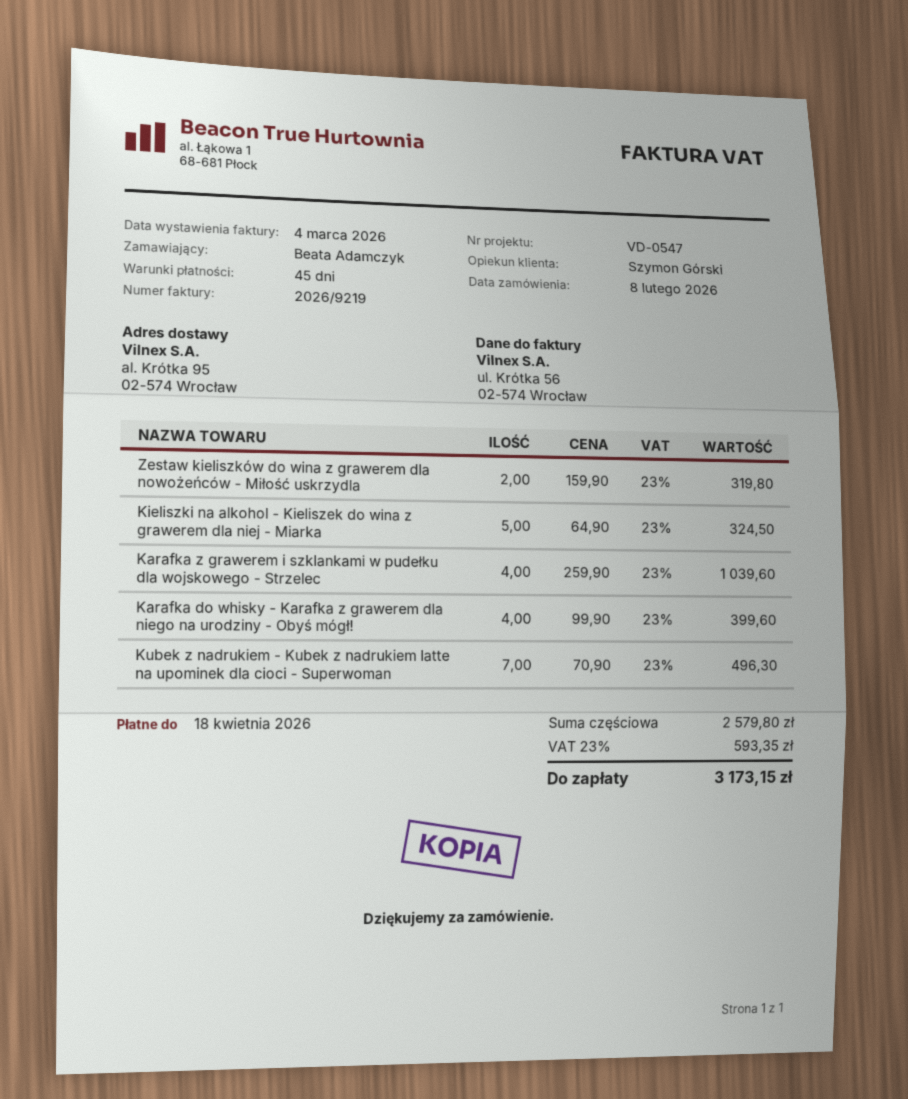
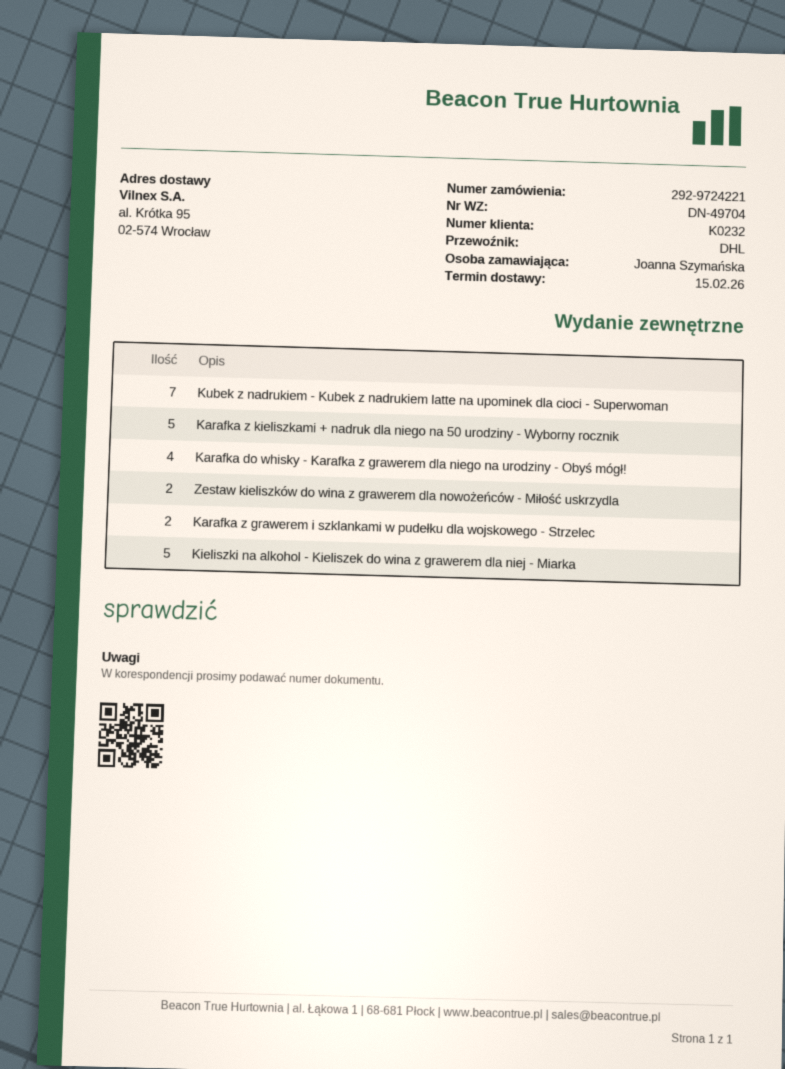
ordered by: Beata Adamczyk -> Joanna Szymańska
Karafka z grawerem i szklankami w pudełku dla wojskowego - Strzelec: 4 -> 2
Karafka z kieliszkami + nadruk dla niego na 50 urodziny - Wyborny rocznik: none -> 5

